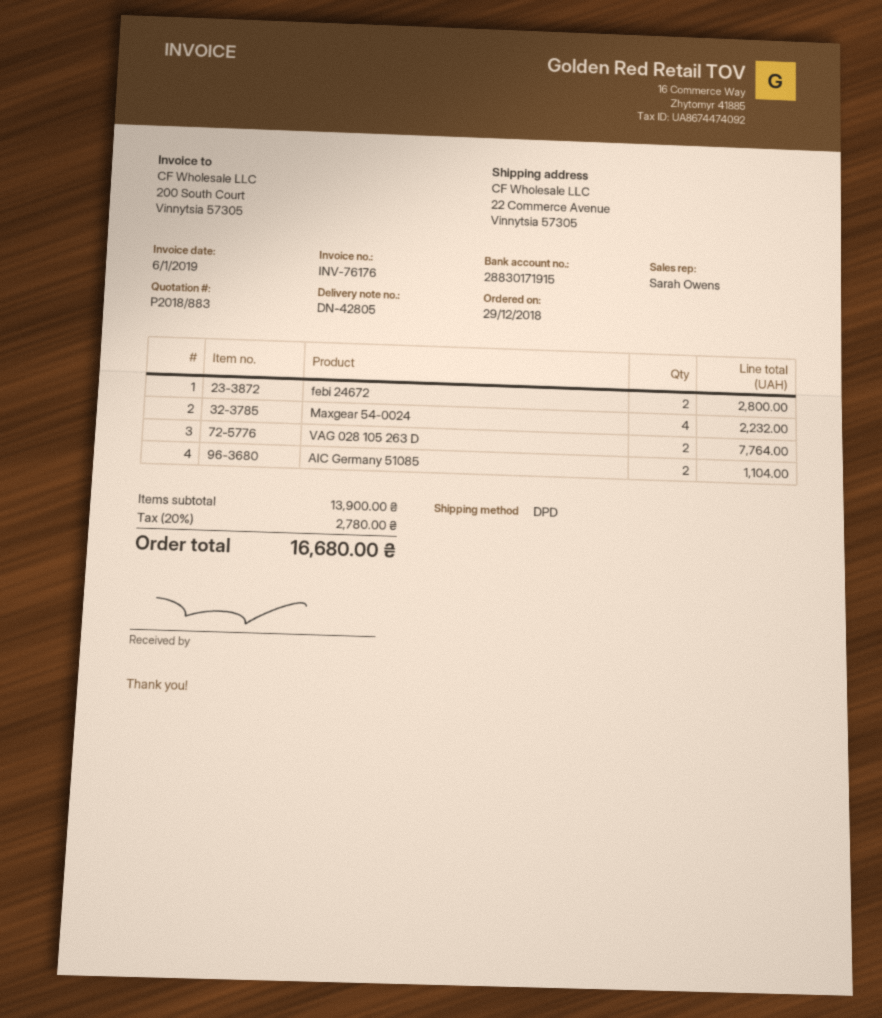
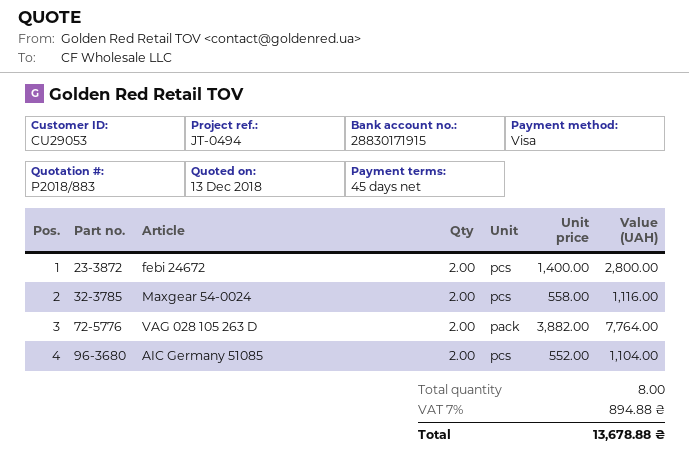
Maxgear 54-0024: 4 for 2232.00 -> 2 for 1116.00
tax: 20% = 2780.00 -> 7% = 894.88
total: 16680.00 -> 13678.88

